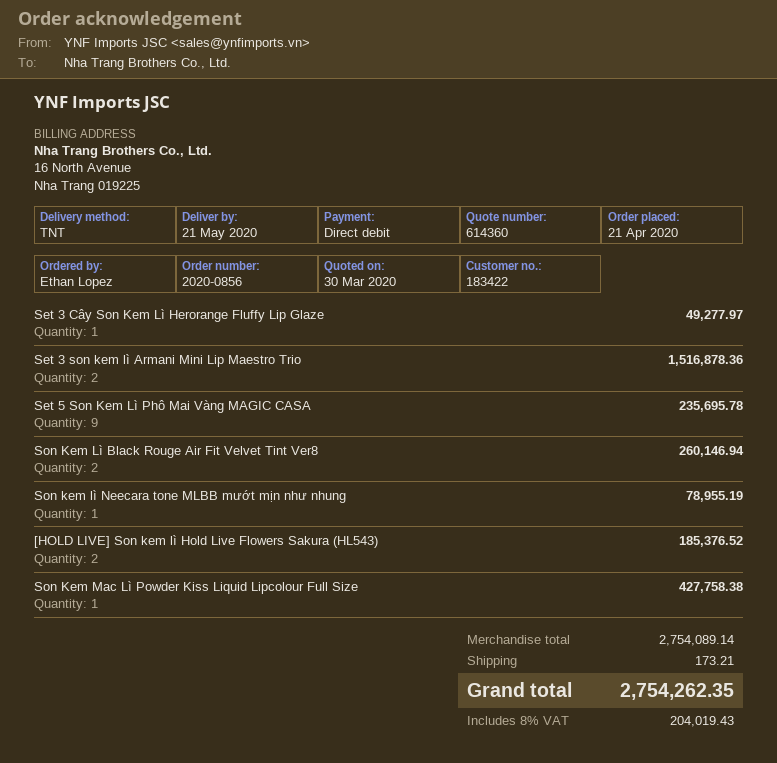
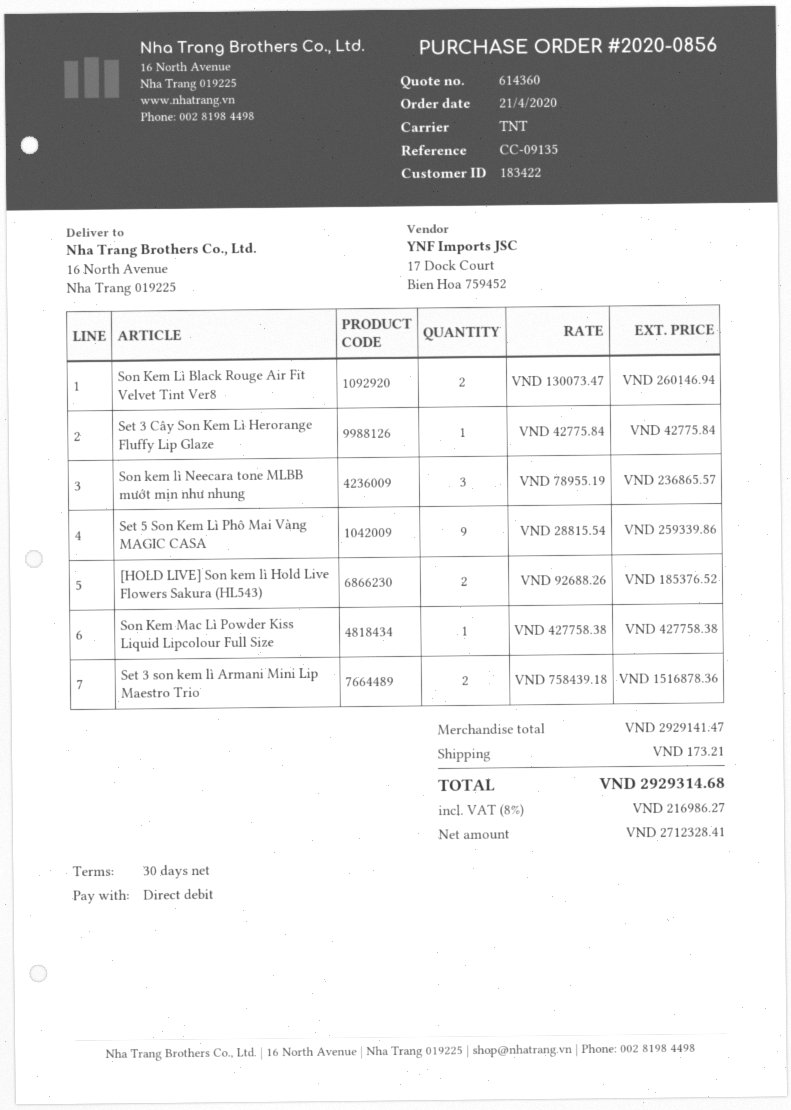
Set 3 Cây Son Kem Lì Herorange Fluffy Lip Glaze: 1 for 49277.97 -> 1 for 42775.84
Set 5 Son Kem Lì Phô Mai Vàng MAGIC CASA: 9 for 235695.78 -> 9 for 259339.86
Son kem lì Neecara tone MLBB mướt mịn như nhung: 1 for 78955.19 -> 3 for 236865.57
subtotal: 2754089.14 -> 2929141.47
tax: 8% = 204019.43 -> 8% = 216986.27
total: 2754262.35 -> 2929314.68

